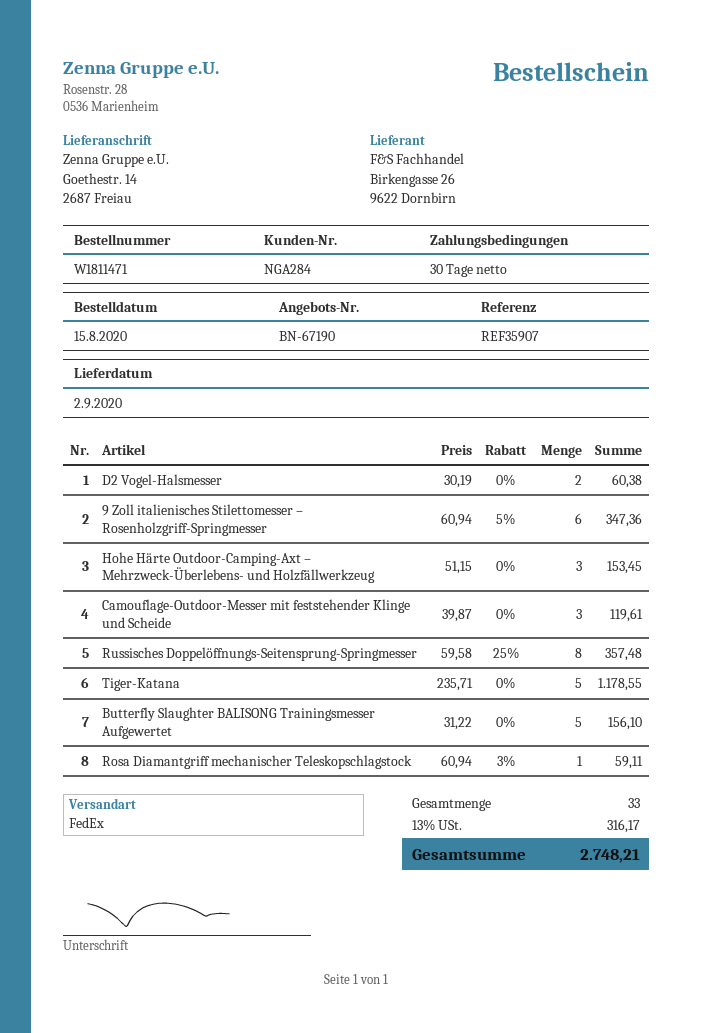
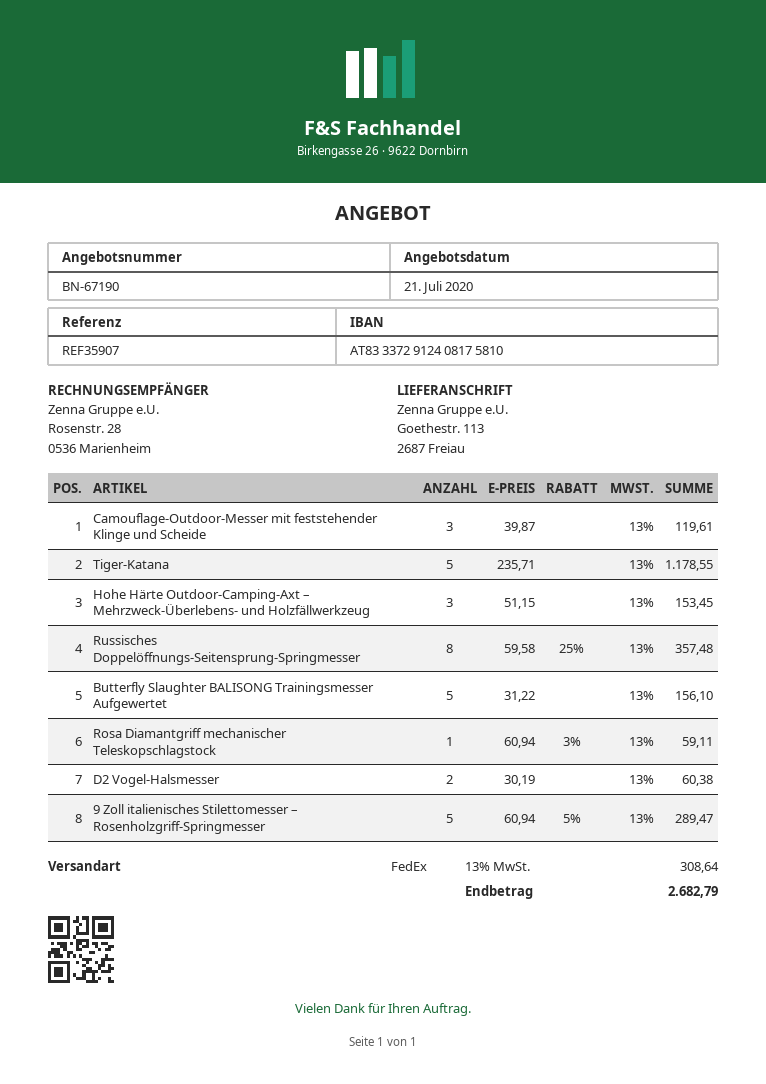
ship to: Goethestr. 14, 2687 Freiau -> Goethestr. 113, 2687 Freiau
9 Zoll italienisches Stilettomesser – Rosenholzgriff-Springmesser: 6 x 60.94 - 5% = 347.36 -> 5 x 60.94 - 5% = 289.47
tax: 13% = 316.17 -> 13% = 308.64
total: 2748.21 -> 2682.79

